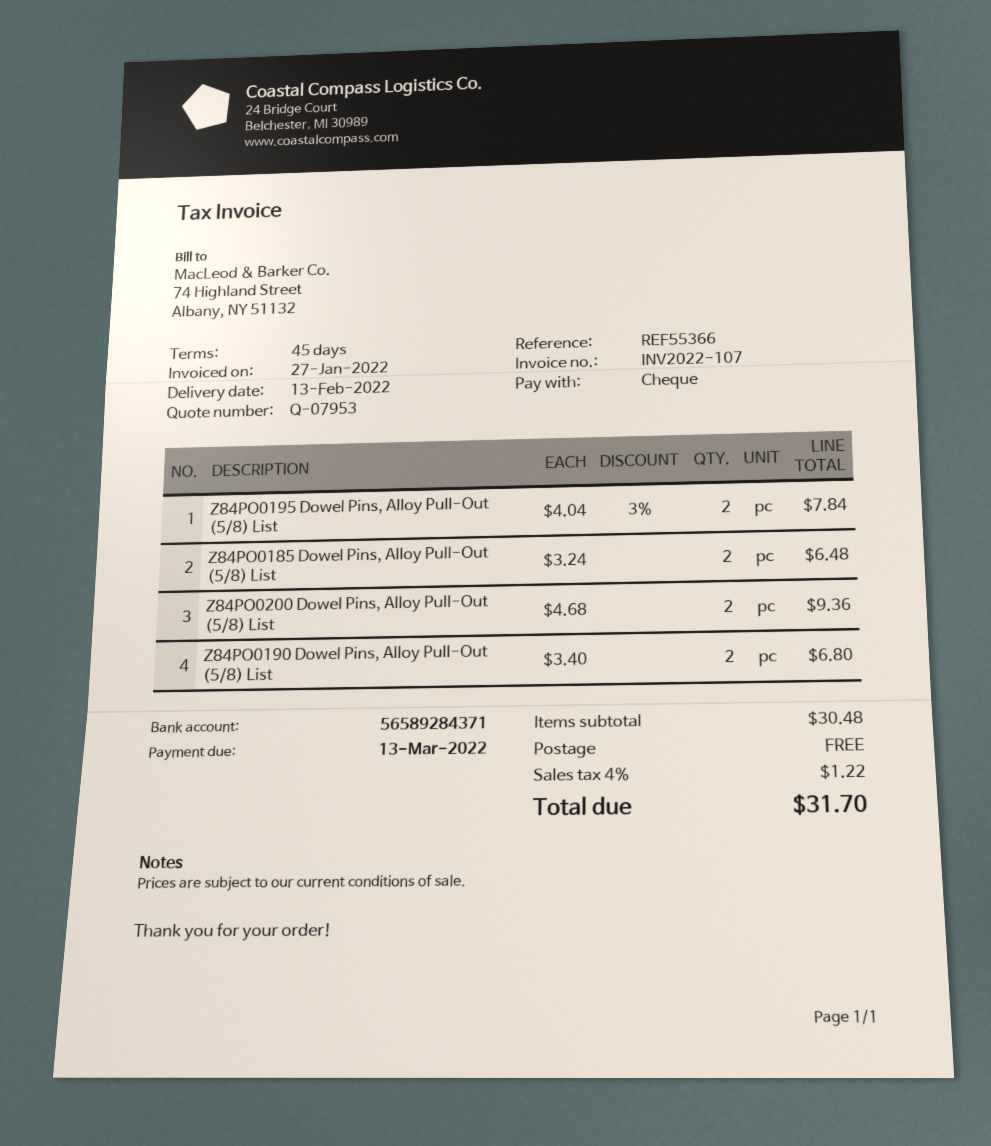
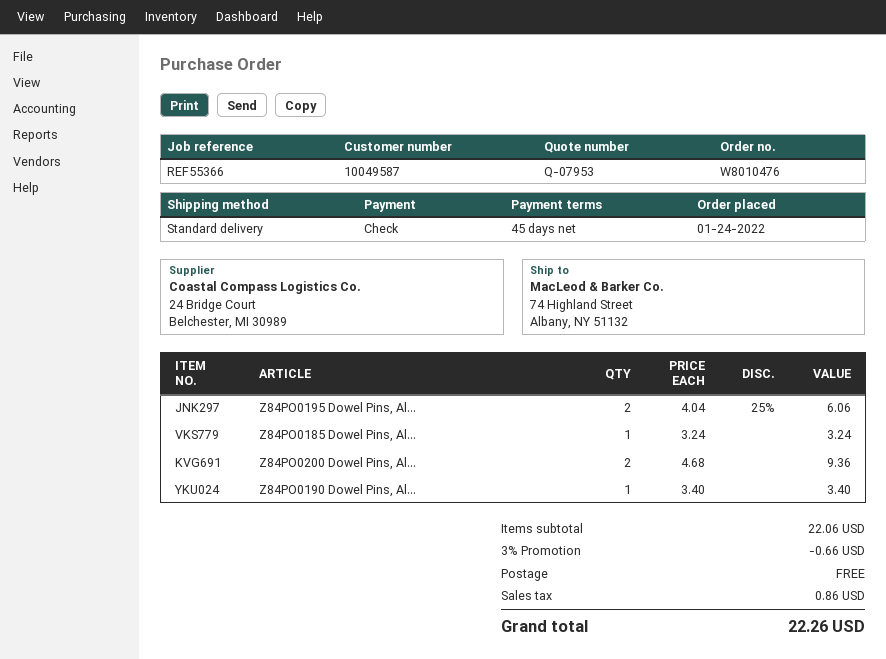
Z84PO0195 Dowel Pins, Alloy Pull-Out (5/8) List: 2 x 4.04 - 3% = 7.84 -> 2 x 4.04 - 25% = 6.06
Z84PO0185 Dowel Pins, Alloy Pull-Out (5/8) List: 2 x 3.24 = 6.48 -> 1 x 3.24 = 3.24
Z84PO0190 Dowel Pins, Alloy Pull-Out (5/8) List: 2 x 3.40 = 6.80 -> 1 x 3.40 = 3.40
subtotal: 30.48 -> 22.06
discount: none -> 3% = 0.66
tax: 1.22 -> 0.86
total: 31.70 -> 22.26

